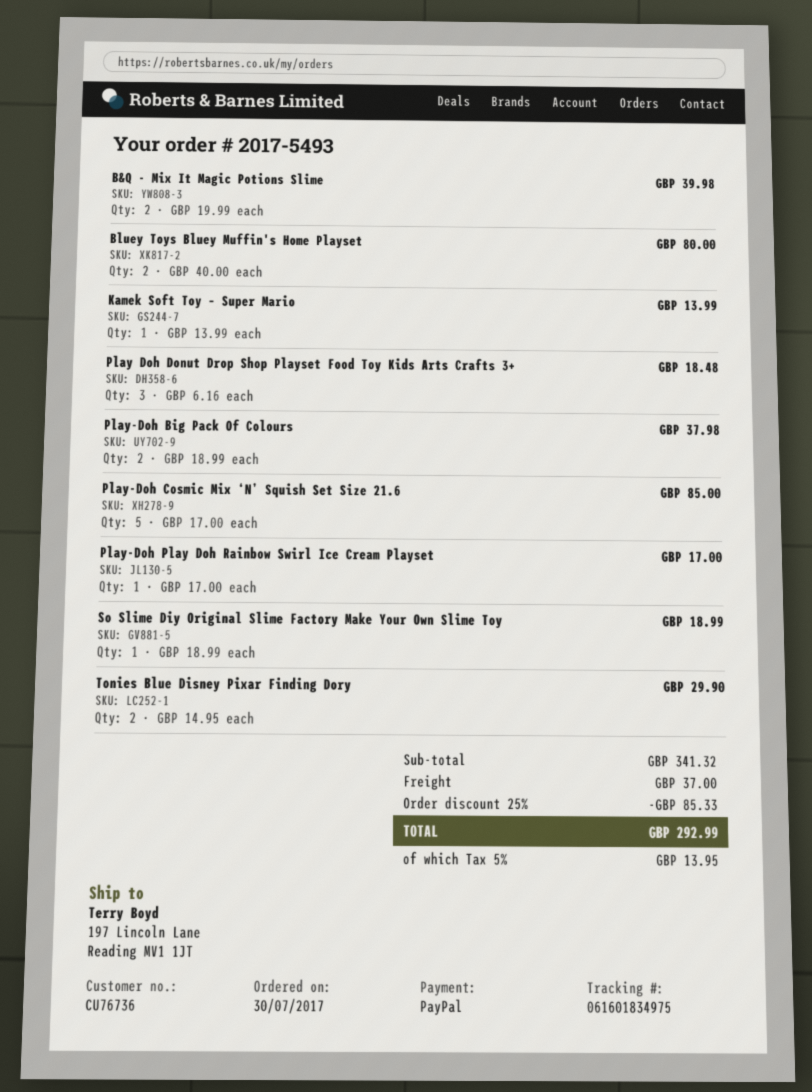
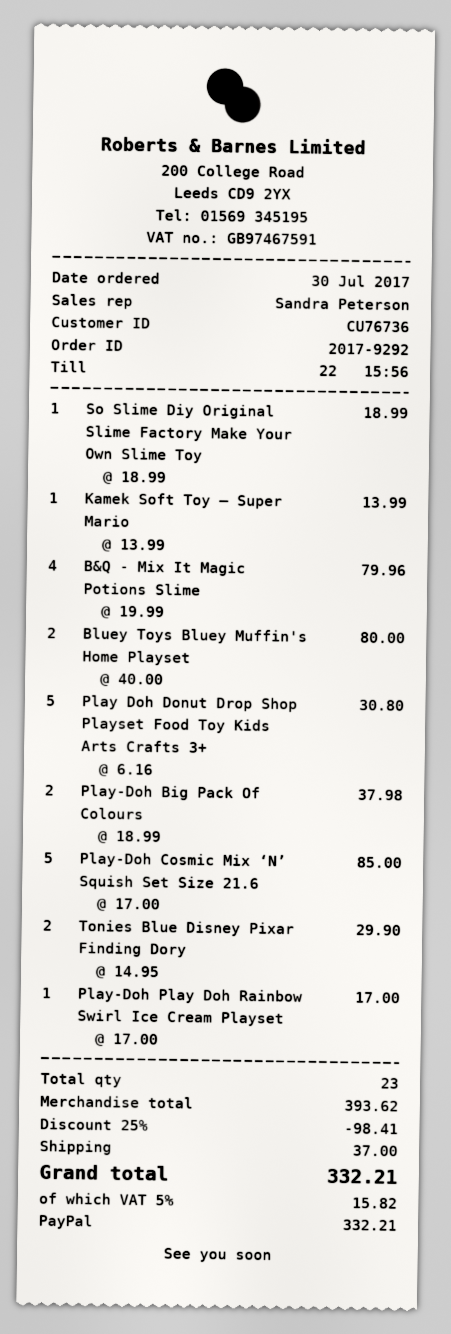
order number: 2017-5493 -> 2017-9292
B&Q - Mix It Magic Potions Slime: 2 x 19.99 = 39.98 -> 4 x 19.99 = 79.96
Play Doh Donut Drop Shop Playset Food Toy Kids Arts Crafts 3+: 3 x 6.16 = 18.48 -> 5 x 6.16 = 30.80
subtotal: 341.32 -> 393.62
discount: 25% = 85.33 -> 25% = 98.41
tax: 5% = 13.95 -> 5% = 15.82
total: 292.99 -> 332.21

